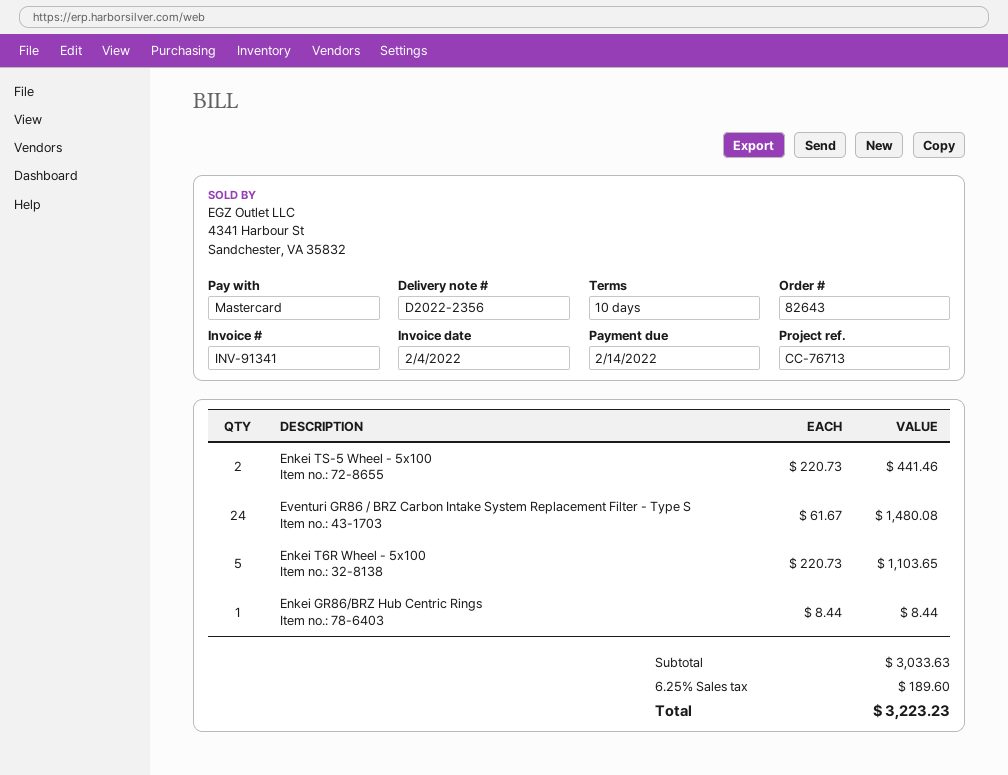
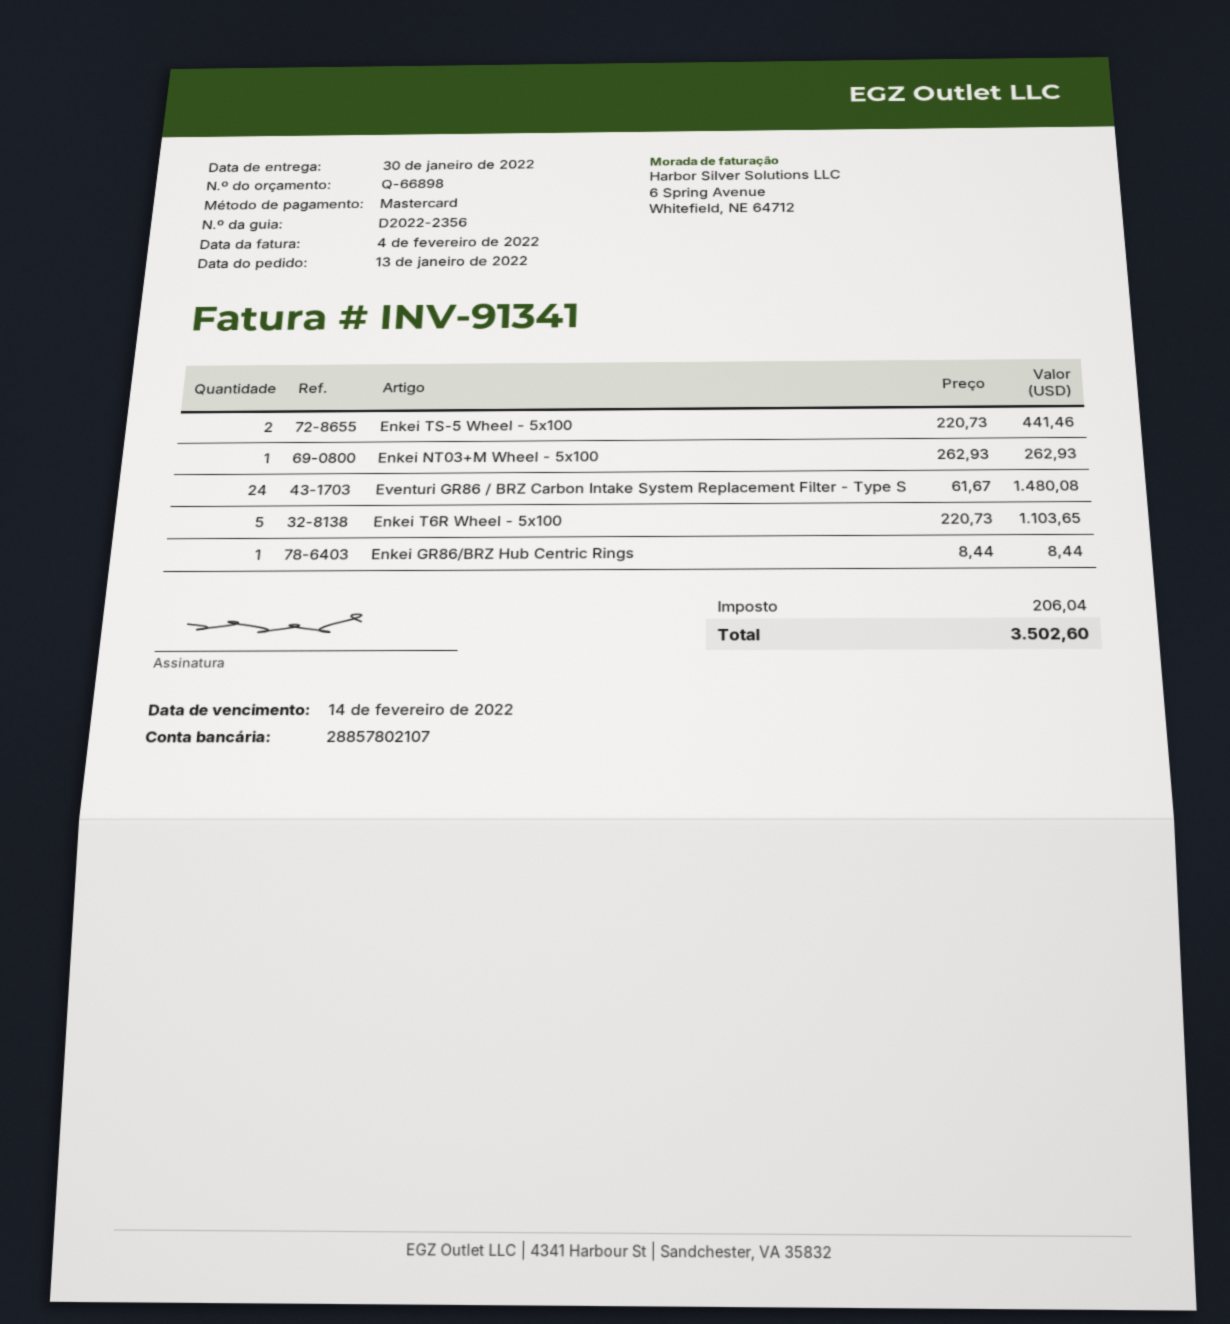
Enkei NT03+M Wheel - 5x100: none -> 1 x 262.93 = 262.93
tax: 189.60 -> 206.04
total: 3223.23 -> 3502.60

